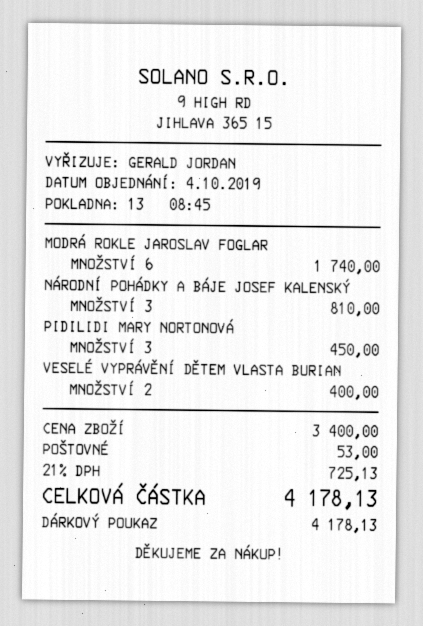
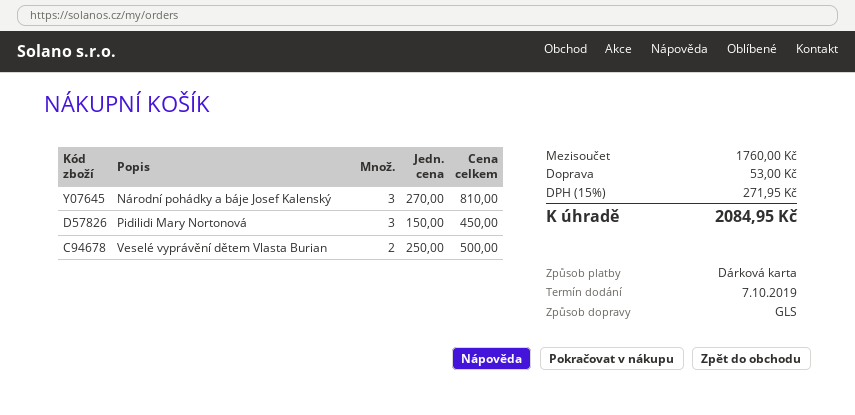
MODRÁ ROKLE JAROSLAV FOGLAR: 6 for 1740.00 -> none
VESELÉ VYPRÁVĚNÍ DĚTEM VLASTA BURIAN: 2 for 400.00 -> 2 for 500.00
subtotal: 3400.00 -> 1760.00
tax: 21% = 725.13 -> 15% = 271.95
total: 4178.13 -> 2084.95

